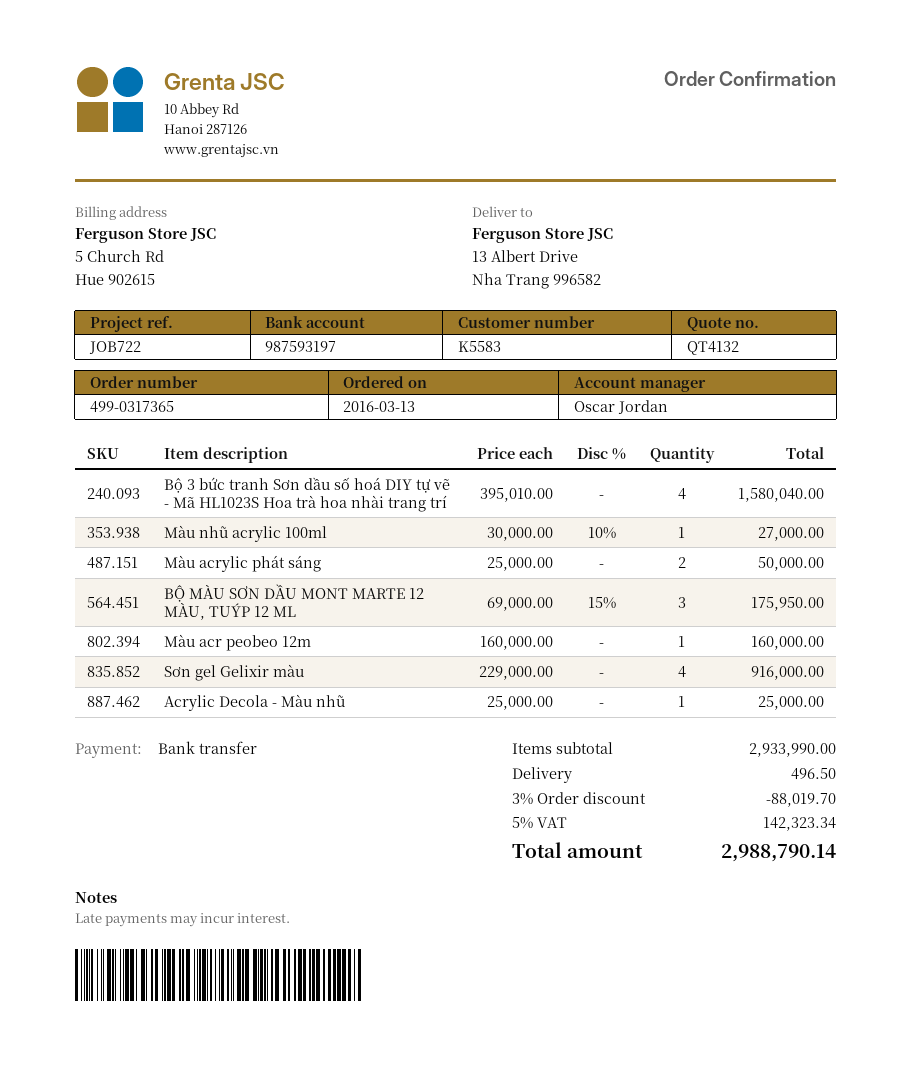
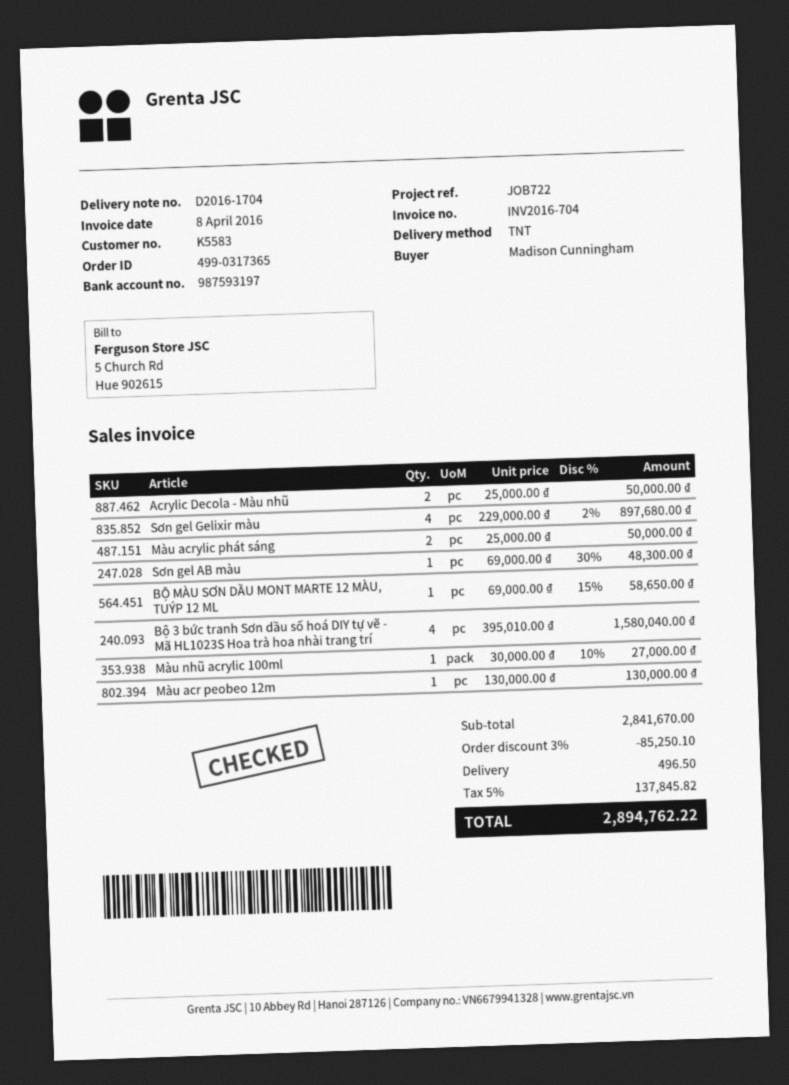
BỘ MÀU SƠN DẦU MONT MARTE 12 MÀU, TUÝP 12 ML: 3 x 69000.00 - 15% = 175950.00 -> 1 x 69000.00 - 15% = 58650.00
Màu acr peobeo 12m: 1 x 160000.00 = 160000.00 -> 1 x 130000.00 = 130000.00
Sơn gel Gelixir màu: 4 x 229000.00 = 916000.00 -> 4 x 229000.00 - 2% = 897680.00
Acrylic Decola - Màu nhũ: 1 x 25000.00 = 25000.00 -> 2 x 25000.00 = 50000.00
Sơn gel AB màu: none -> 1 x 69000.00 - 30% = 48300.00
subtotal: 2933990.00 -> 2841670.00
discount: 3% = 88019.70 -> 3% = 85250.10
tax: 5% = 142323.34 -> 5% = 137845.82
total: 2988790.14 -> 2894762.22

